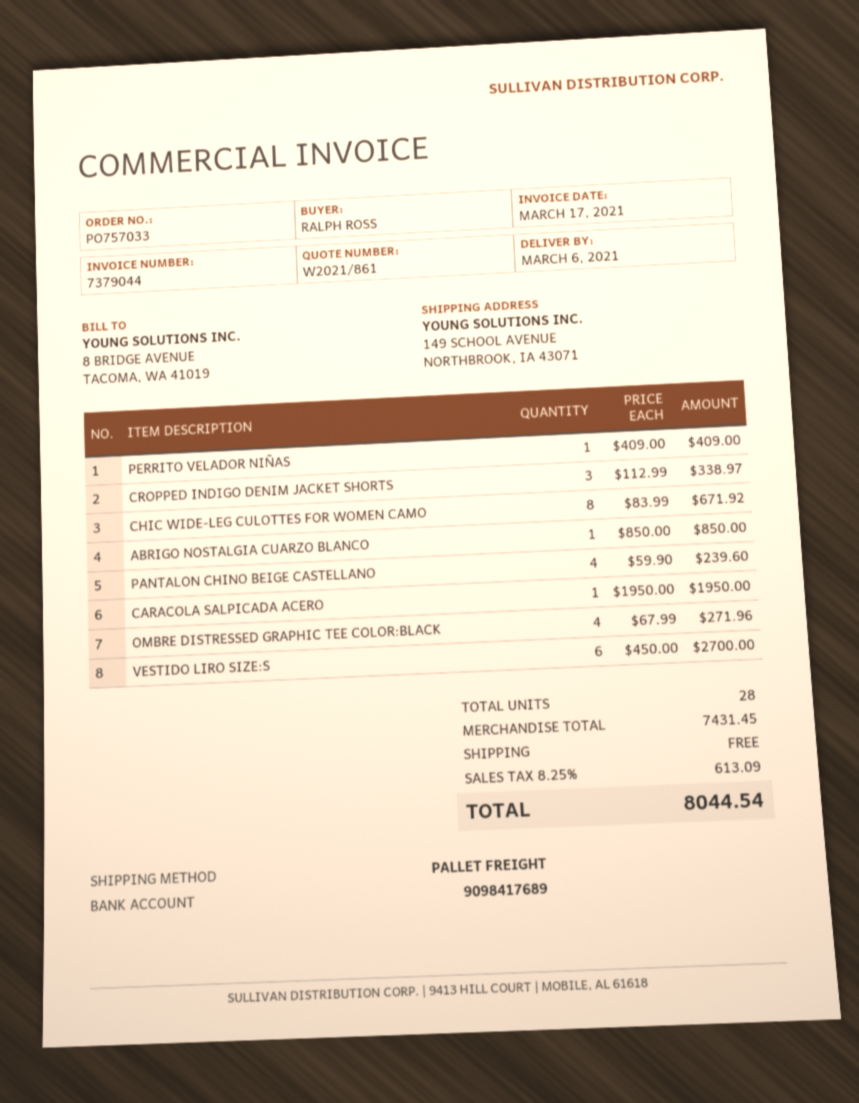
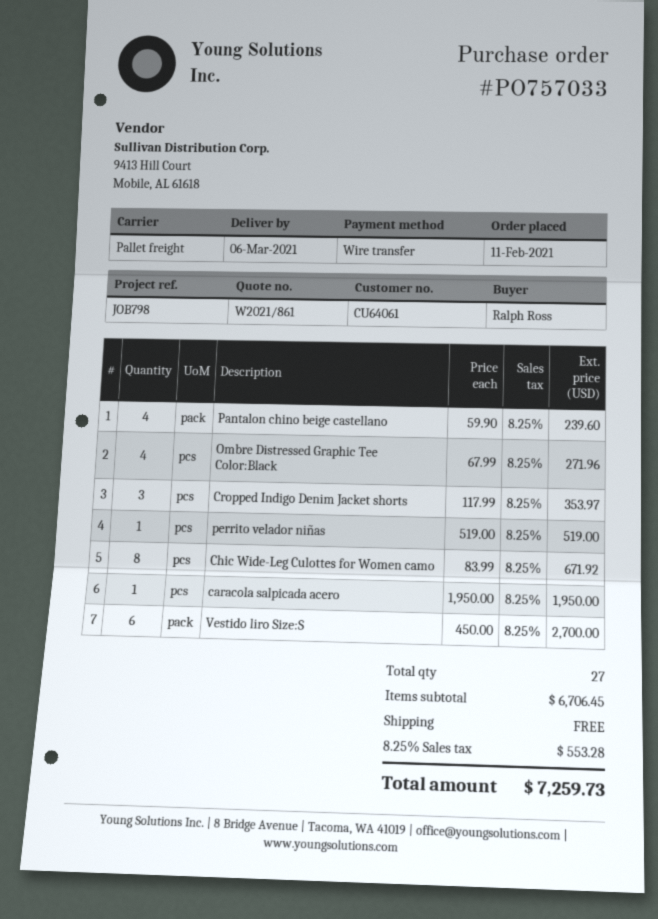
PERRITO VELADOR NIÑAS: 1 x 409.00 = 409.00 -> 1 x 519.00 = 519.00
CROPPED INDIGO DENIM JACKET SHORTS: 3 x 112.99 = 338.97 -> 3 x 117.99 = 353.97
ABRIGO NOSTALGIA CUARZO BLANCO: 1 x 850.00 = 850.00 -> none
total quantity: 28 -> 27
subtotal: 7431.45 -> 6706.45
tax: 8.25% = 613.09 -> 8.25% = 553.28
total: 8044.54 -> 7259.73

